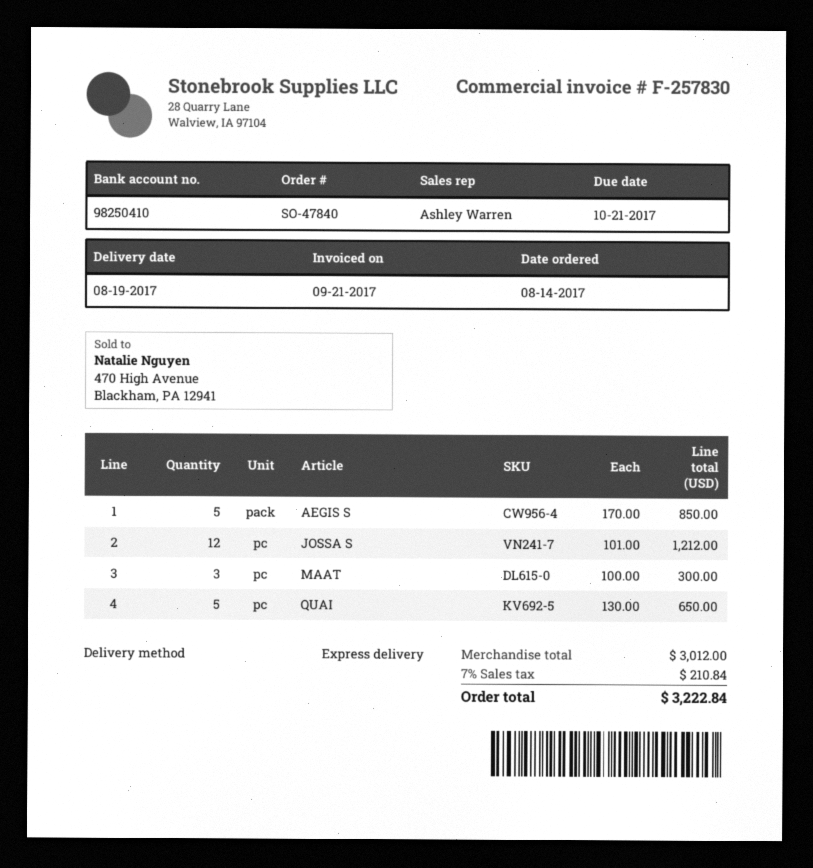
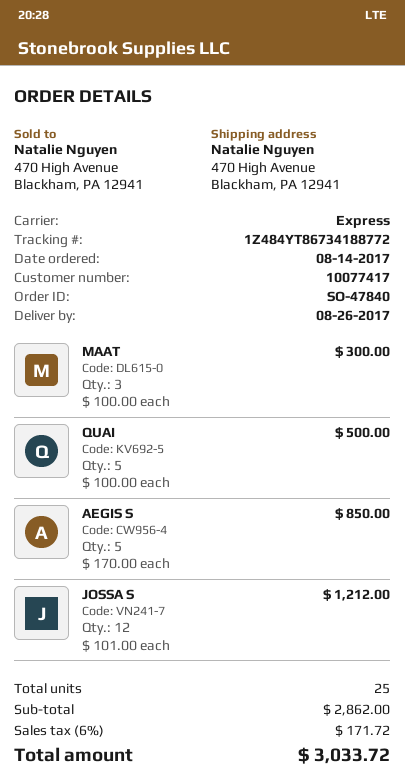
delivery date: 2017-08-19 -> 2017-08-26
QUAI: 5 x 130.00 = 650.00 -> 5 x 100.00 = 500.00
subtotal: 3012.00 -> 2862.00
tax: 7% = 210.84 -> 6% = 171.72
total: 3222.84 -> 3033.72

